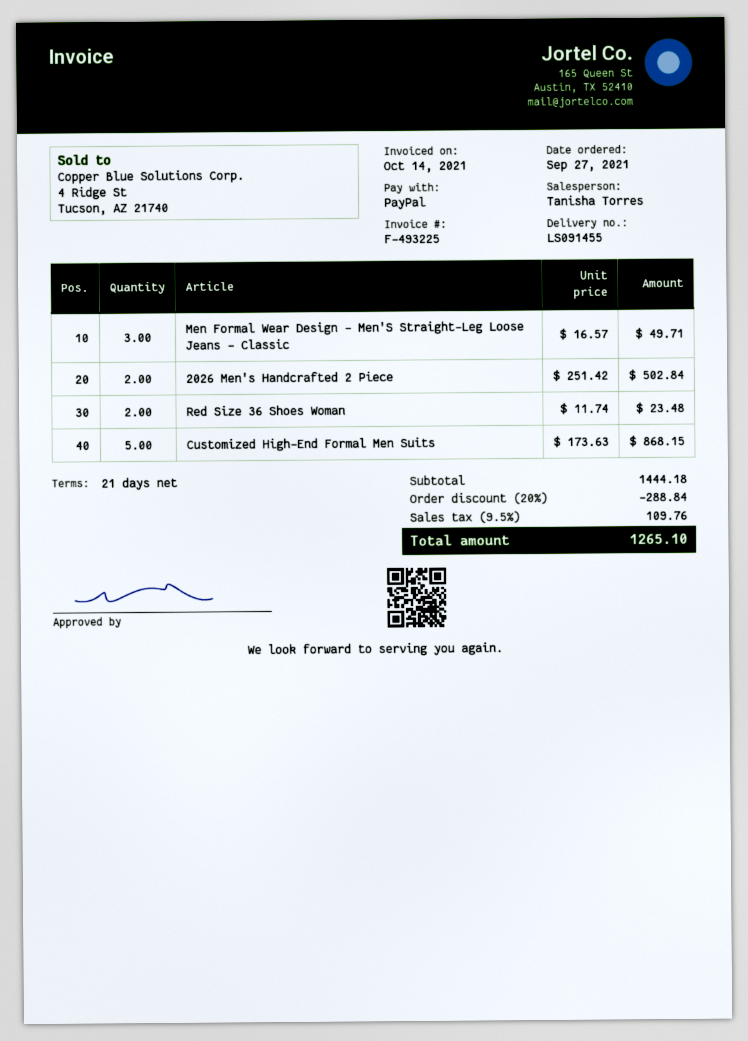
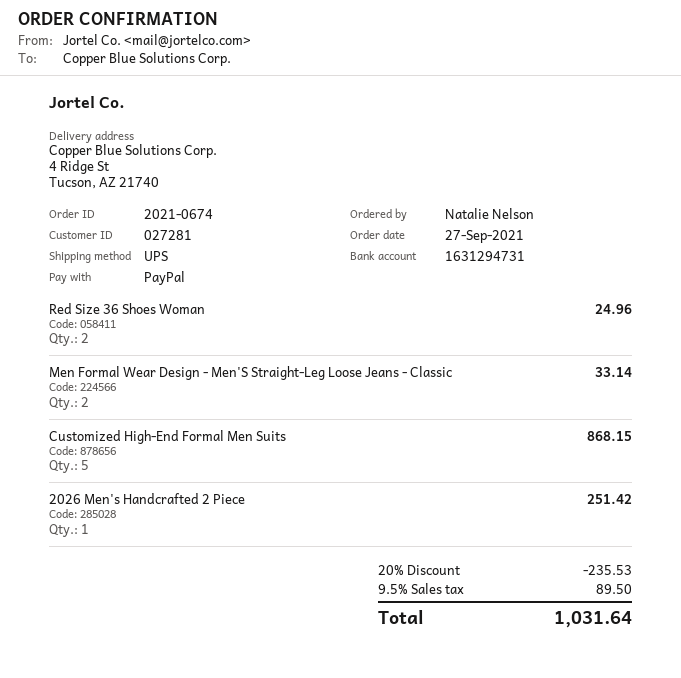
Men Formal Wear Design - Men'S Straight-Leg Loose Jeans - Classic: 3 for 49.71 -> 2 for 33.14
2026 Men's Handcrafted 2 Piece: 2 for 502.84 -> 1 for 251.42
Red Size 36 Shoes Woman: 2 for 23.48 -> 2 for 24.96
discount: 20% = 288.84 -> 20% = 235.53
tax: 9.5% = 109.76 -> 9.5% = 89.50
total: 1265.10 -> 1031.64

